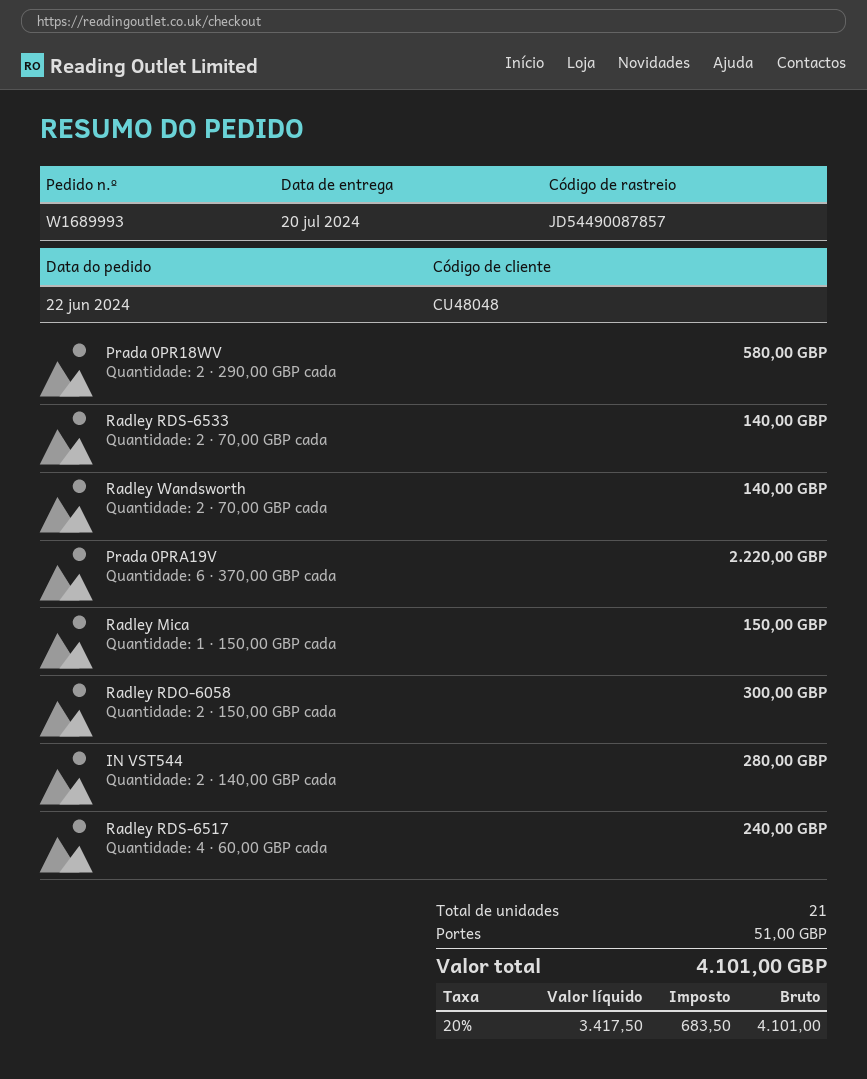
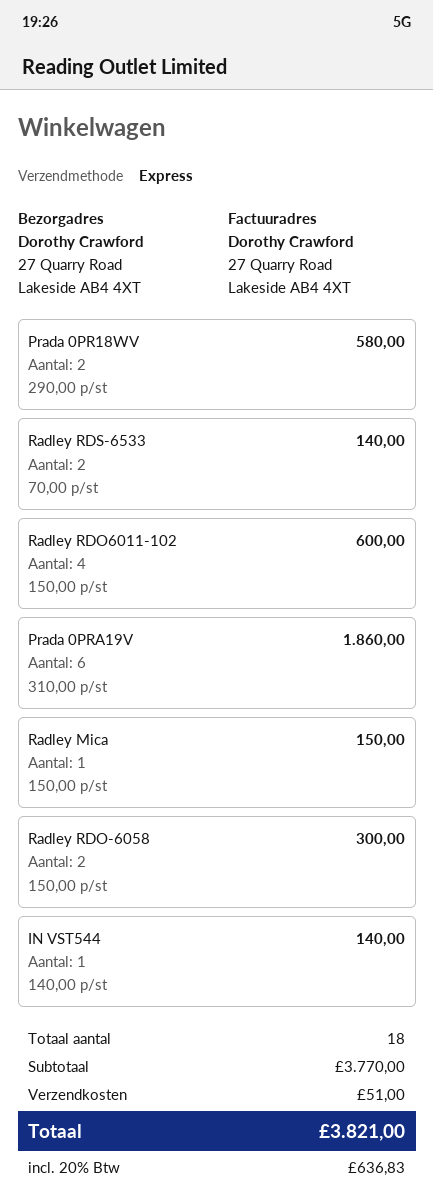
Radley Wandsworth: 2 x 70.00 = 140.00 -> none
Prada 0PRA19V: 6 x 370.00 = 2220.00 -> 6 x 310.00 = 1860.00
IN VST544: 2 x 140.00 = 280.00 -> 1 x 140.00 = 140.00
Radley RDS-6517: 4 x 60.00 = 240.00 -> none
Radley RDO6011-102: none -> 4 x 150.00 = 600.00
total quantity: 21 -> 18
tax: 20% = 683.50 -> 20% = 636.83
total: 4101.00 -> 3821.00

